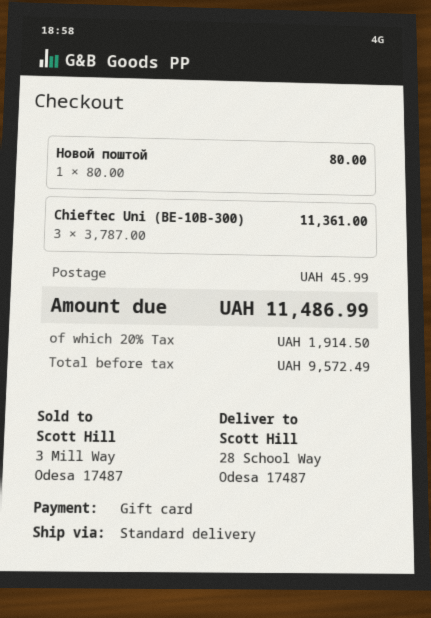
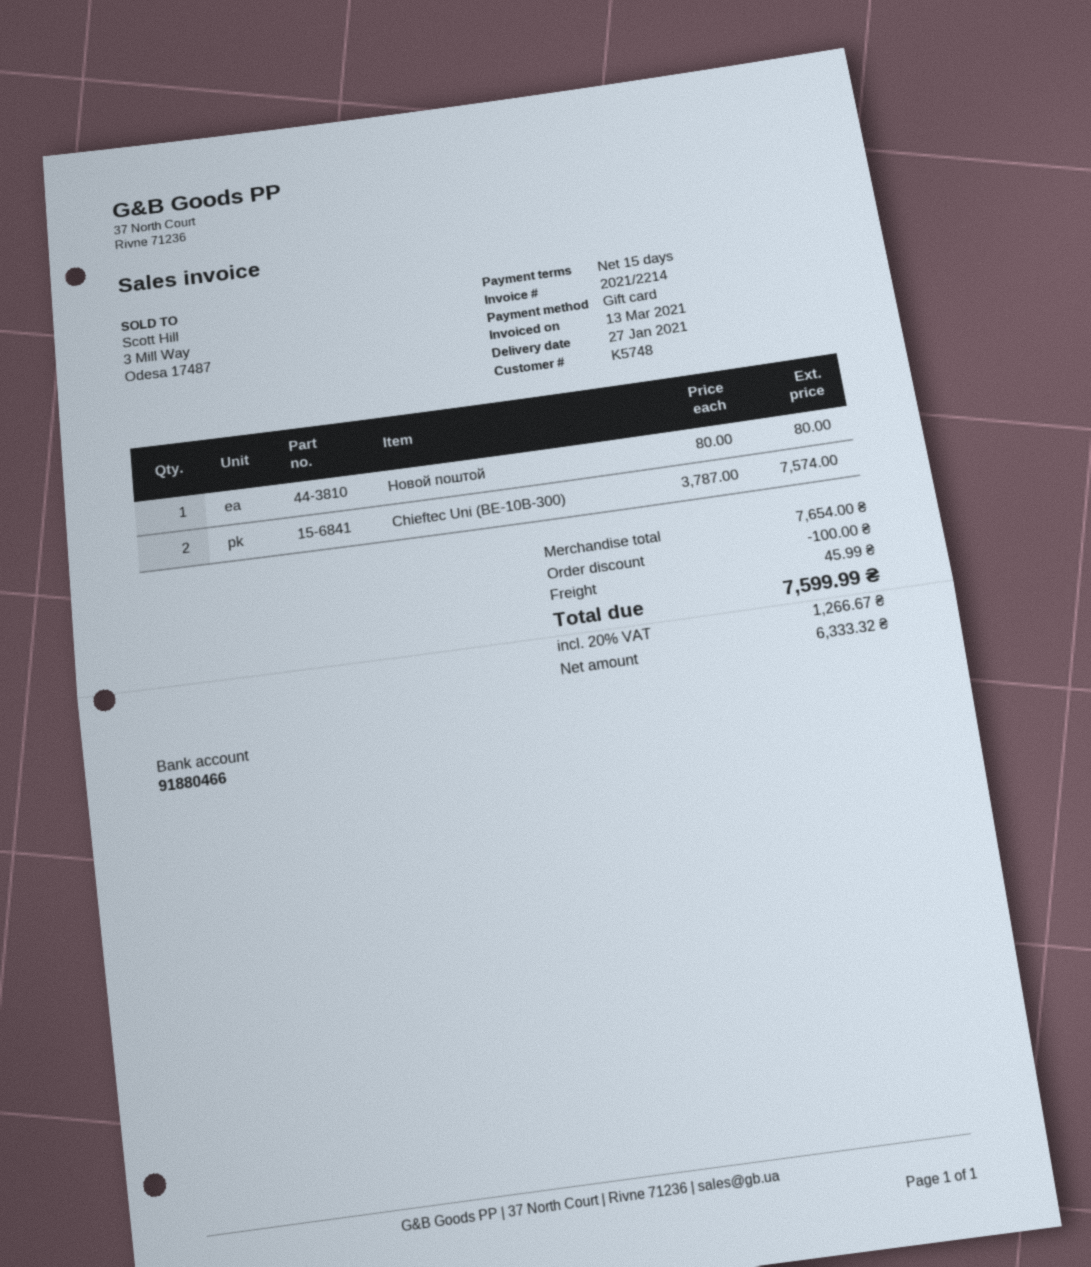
Chieftec Uni (BE-10B-300): 3 x 3787.00 = 11361.00 -> 2 x 3787.00 = 7574.00
discount: none -> 100.00
net: 9572.49 -> 6333.32
tax: 20% = 1914.50 -> 20% = 1266.67
total: 11486.99 -> 7599.99

